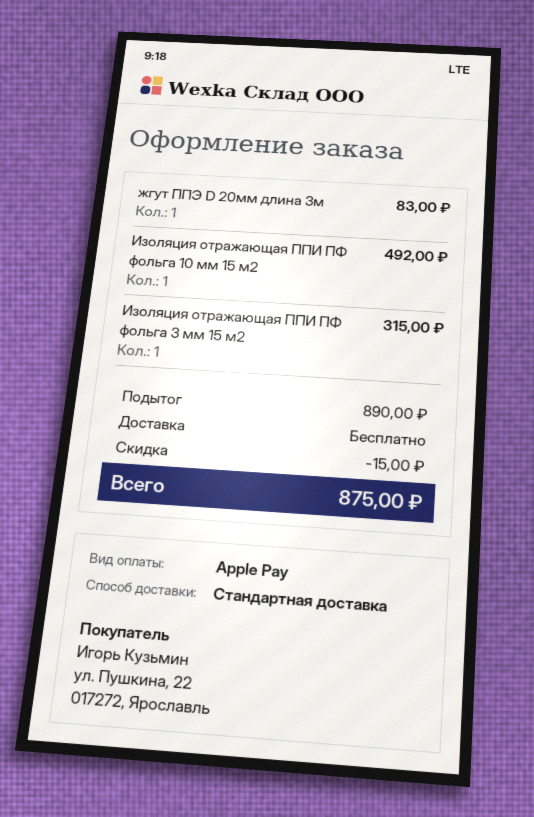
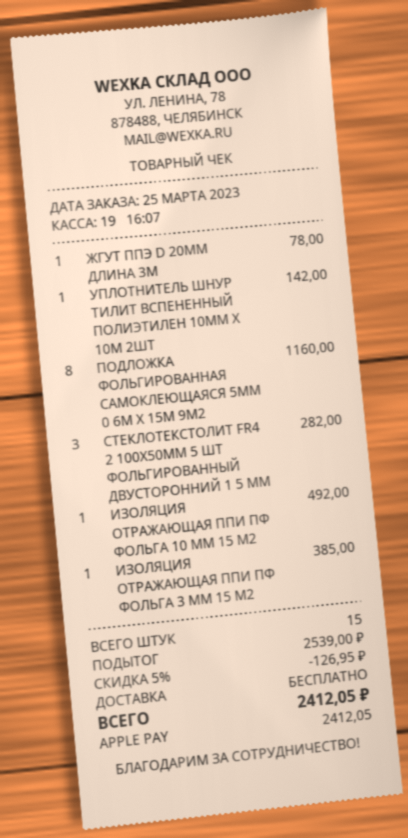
жгут ППЭ D 20мм длина 3м: 1 for 83.00 -> 1 for 78.00
Изоляция отражающая ППИ ПФ фольга 3 мм 15 м2: 1 for 315.00 -> 1 for 385.00
УПЛОТНИТЕЛЬ ШНУР ТИЛИТ ВСПЕНЕННЫЙ ПОЛИЭТИЛЕН 10ММ Х 10М 2ШТ: none -> 1 for 142.00
ПОДЛОЖКА ФОЛЬГИРОВАННАЯ САМОКЛЕЮЩАЯСЯ 5ММ 0 6М Х 15М 9М2: none -> 8 for 1160.00
СТЕКЛОТЕКСТОЛИТ FR4 2 100Х50ММ 5 ШТ ФОЛЬГИРОВАННЫЙ ДВУСТОРОННИЙ 1 5 ММ: none -> 3 for 282.00
subtotal: 890.00 -> 2539.00
discount: 15.00 -> 126.95
total: 875.00 -> 2412.05

